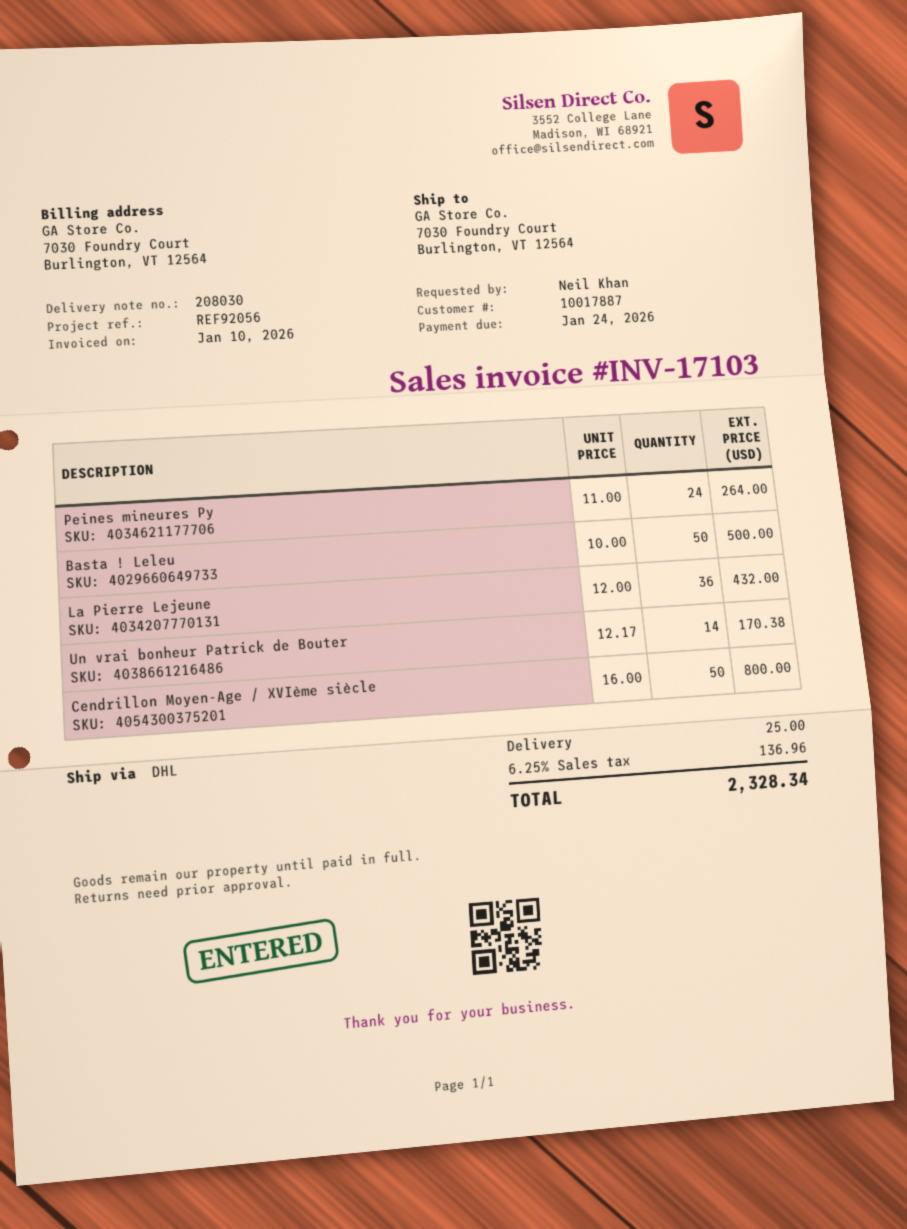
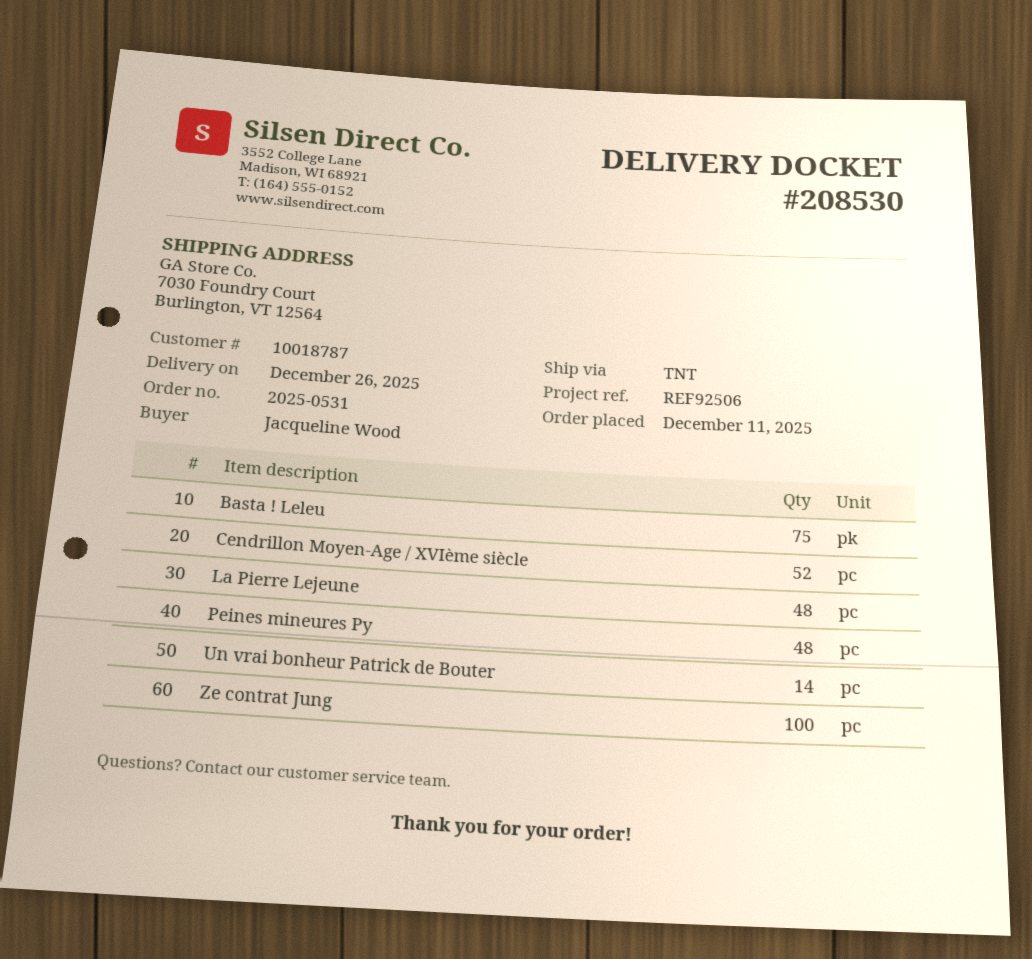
delivery note number: 208030 -> 208530
customer number: 10017887 -> 10018787
reference: REF92056 -> REF92506
ordered by: Neil Khan -> Jacqueline Wood
shipping method: DHL -> TNT
Peines mineures Py: 24 -> 48
Basta ! Leleu: 50 -> 75
La Pierre Lejeune: 36 -> 48
Cendrillon Moyen-Age / XVIème siècle: 50 -> 52
Ze contrat Jung: none -> 100

